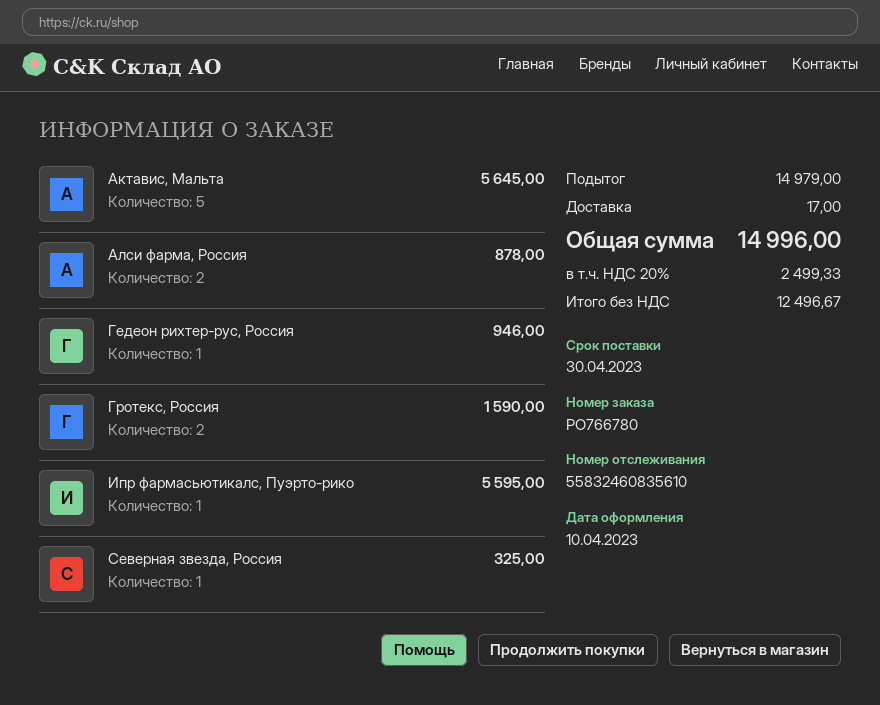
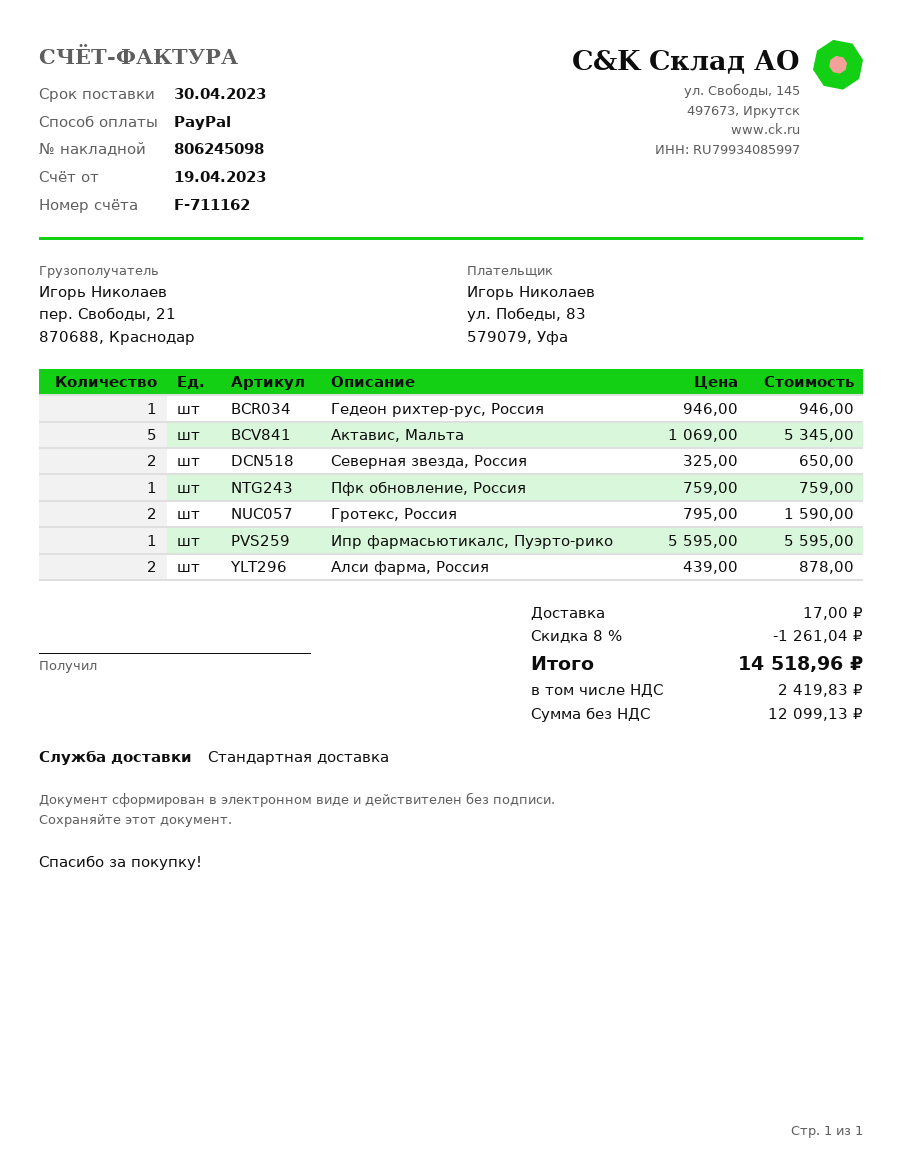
Актавис, Мальта: 5 for 5645.00 -> 5 for 5345.00
Северная звезда, Россия: 1 for 325.00 -> 2 for 650.00
Пфк обновление, Россия: none -> 1 for 759.00
discount: none -> 8% = 1261.04
net: 12496.67 -> 12099.13
tax: 2499.33 -> 2419.83
total: 14996.00 -> 14518.96

